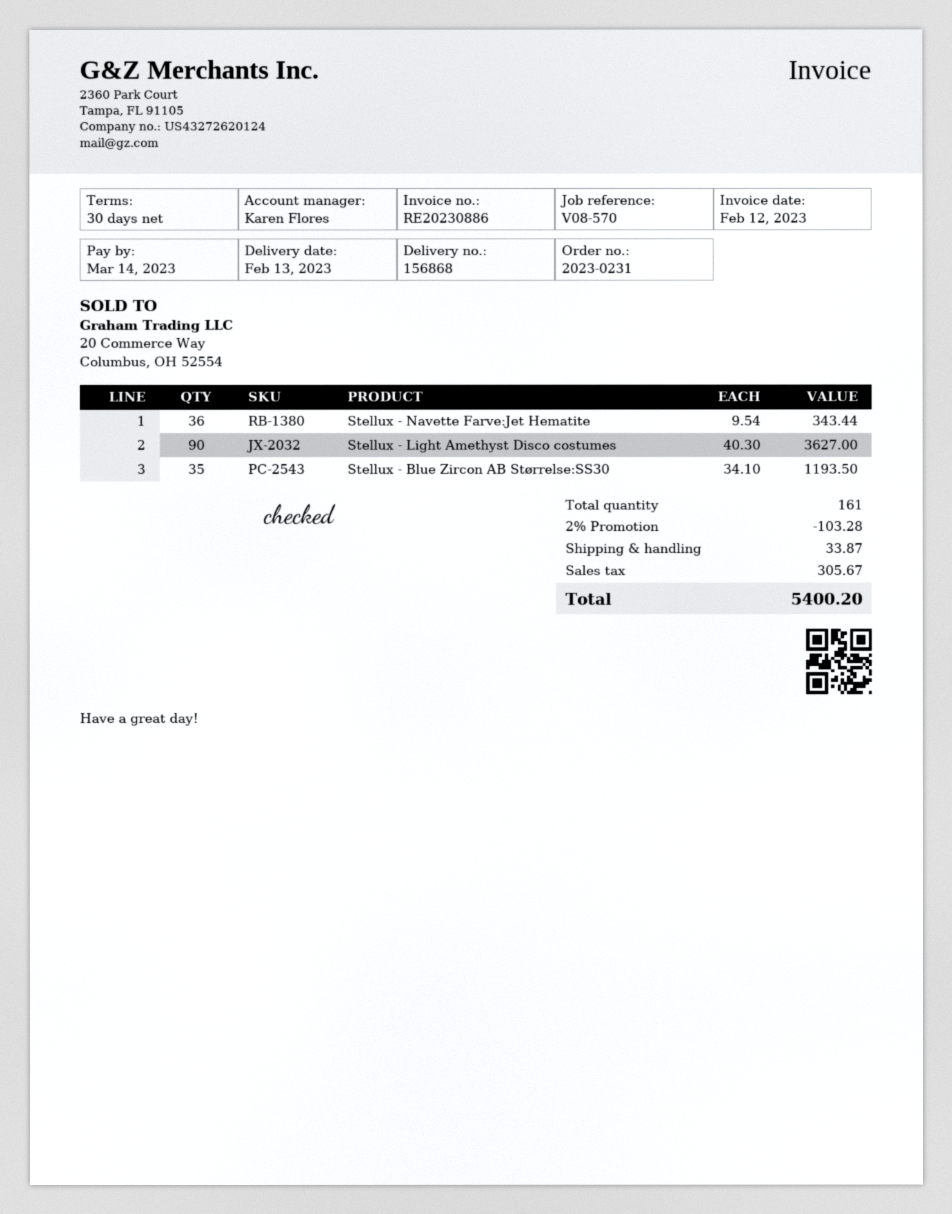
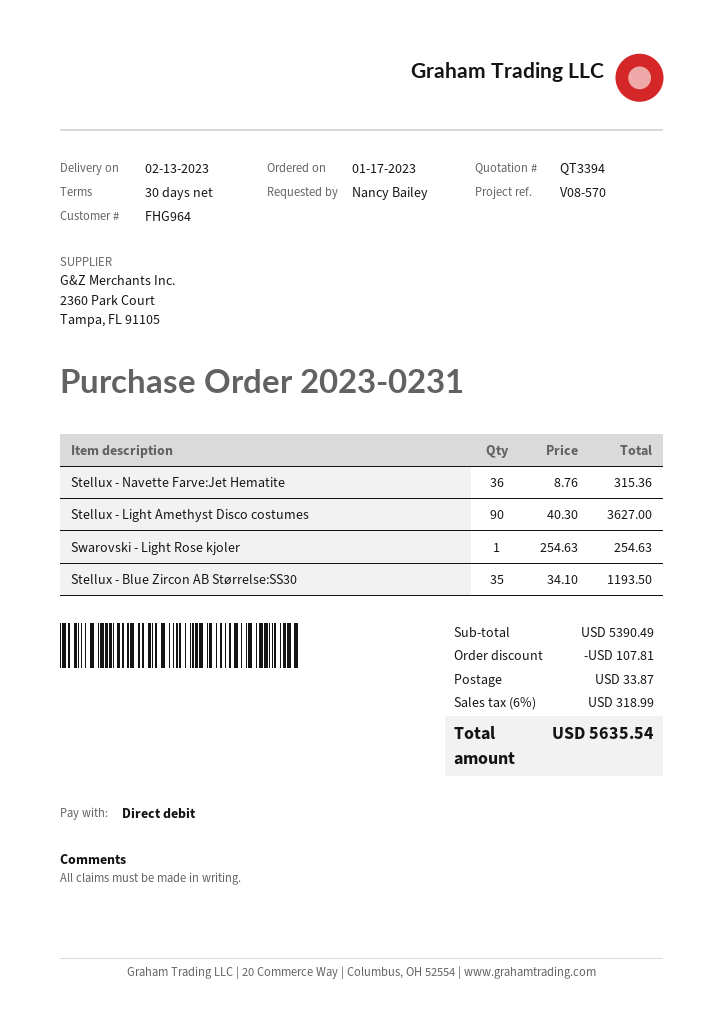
Stellux - Navette Farve:Jet Hematite: 36 x 9.54 = 343.44 -> 36 x 8.76 = 315.36
Swarovski - Light Rose kjoler: none -> 1 x 254.63 = 254.63
discount: 103.28 -> 107.81
tax: 305.67 -> 318.99
total: 5400.20 -> 5635.54

